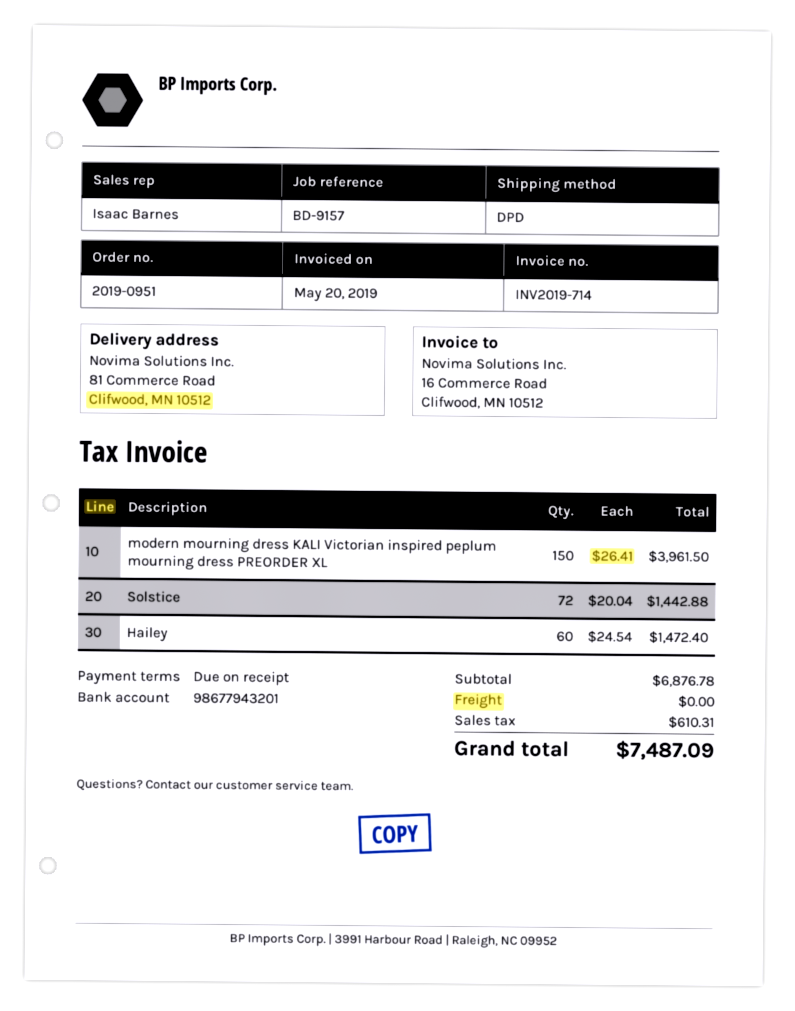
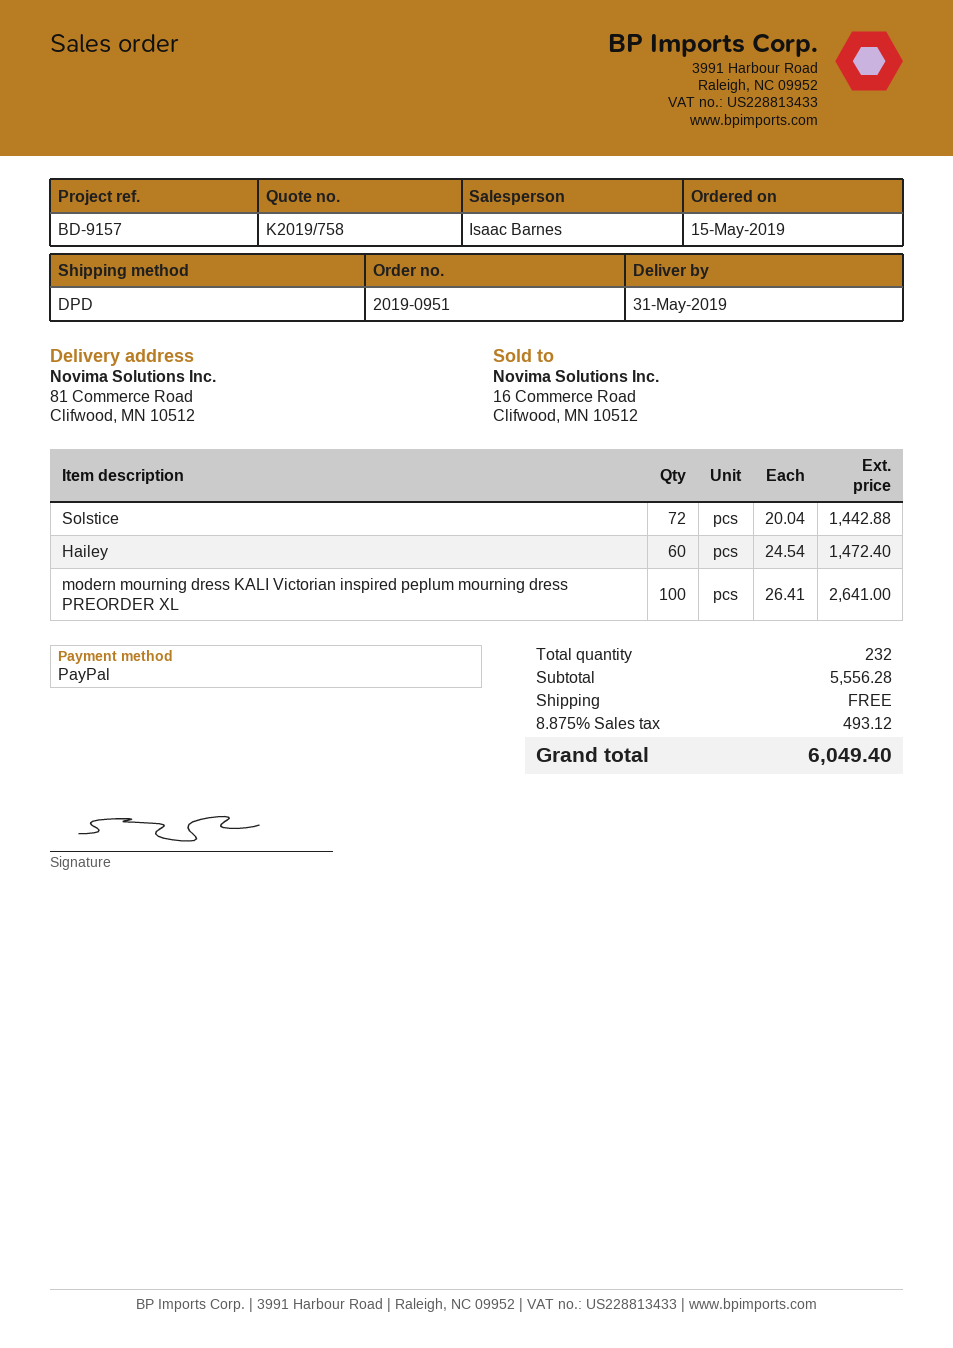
modern mourning dress KALI Victorian inspired peplum mourning dress PREORDER XL: 150 x 26.41 = 3961.50 -> 100 x 26.41 = 2641.00
subtotal: 6876.78 -> 5556.28
tax: 610.31 -> 493.12
total: 7487.09 -> 6049.40

